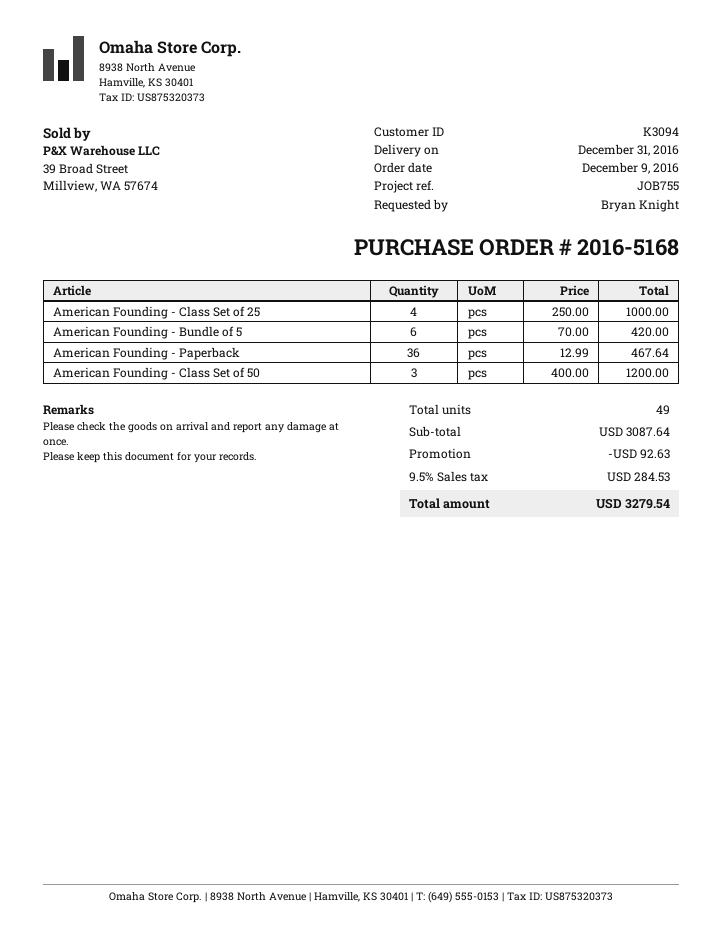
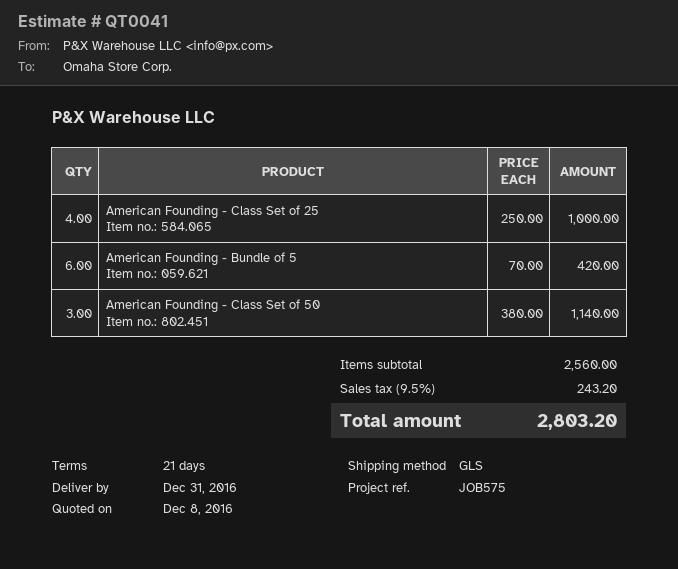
reference: JOB755 -> JOB575
American Founding - Paperback: 36 x 12.99 = 467.64 -> none
American Founding - Class Set of 50: 3 x 400.00 = 1200.00 -> 3 x 380.00 = 1140.00
subtotal: 3087.64 -> 2560.00
discount: 92.63 -> none
tax: 9.5% = 284.53 -> 9.5% = 243.20
total: 3279.54 -> 2803.20

